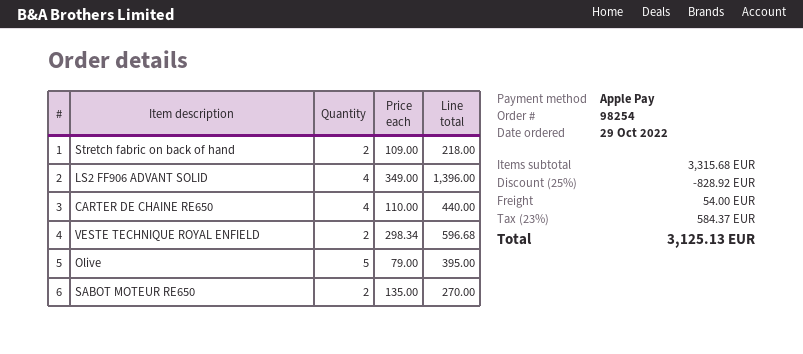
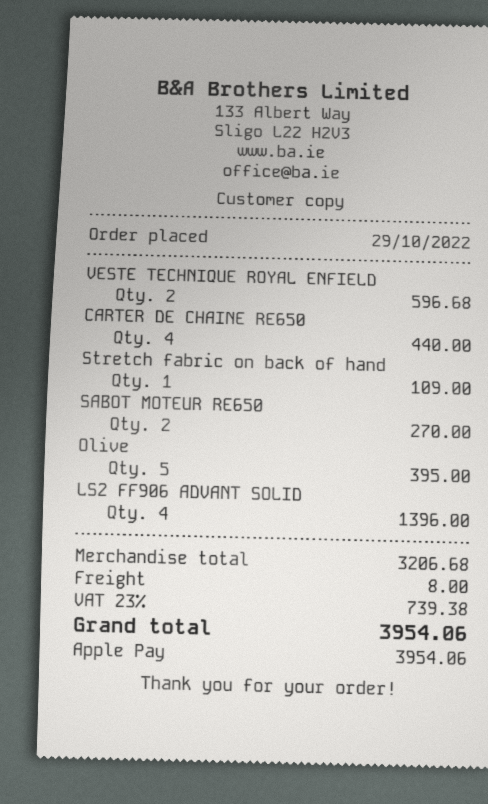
Stretch fabric on back of hand: 2 for 218.00 -> 1 for 109.00
subtotal: 3315.68 -> 3206.68
discount: 25% = 828.92 -> none
shipping: 54.00 -> 8.00
tax: 23% = 584.37 -> 23% = 739.38
total: 3125.13 -> 3954.06

